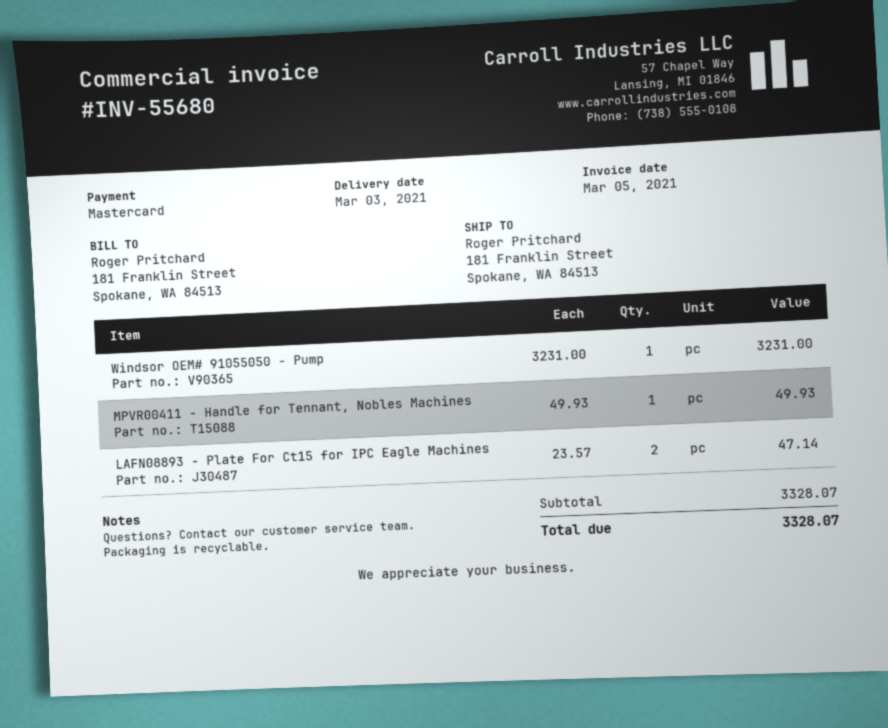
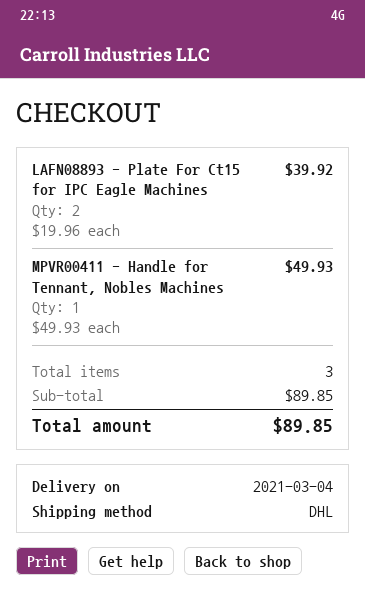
delivery date: 2021-03-03 -> 2021-03-04
Windsor OEM# 91055050 - Pump: 1 x 3231.00 = 3231.00 -> none
LAFN08893 - Plate For Ct15 for IPC Eagle Machines: 2 x 23.57 = 47.14 -> 2 x 19.96 = 39.92
subtotal: 3328.07 -> 89.85
total: 3328.07 -> 89.85

